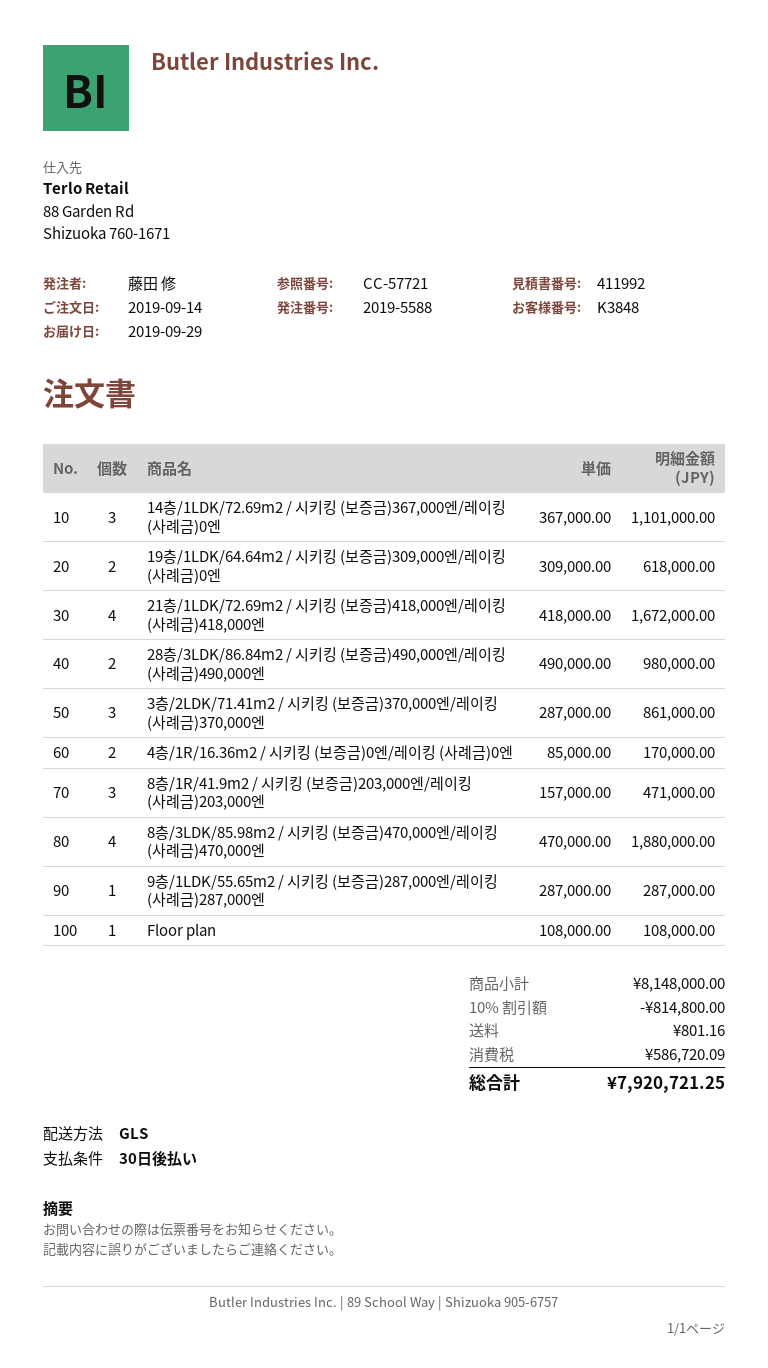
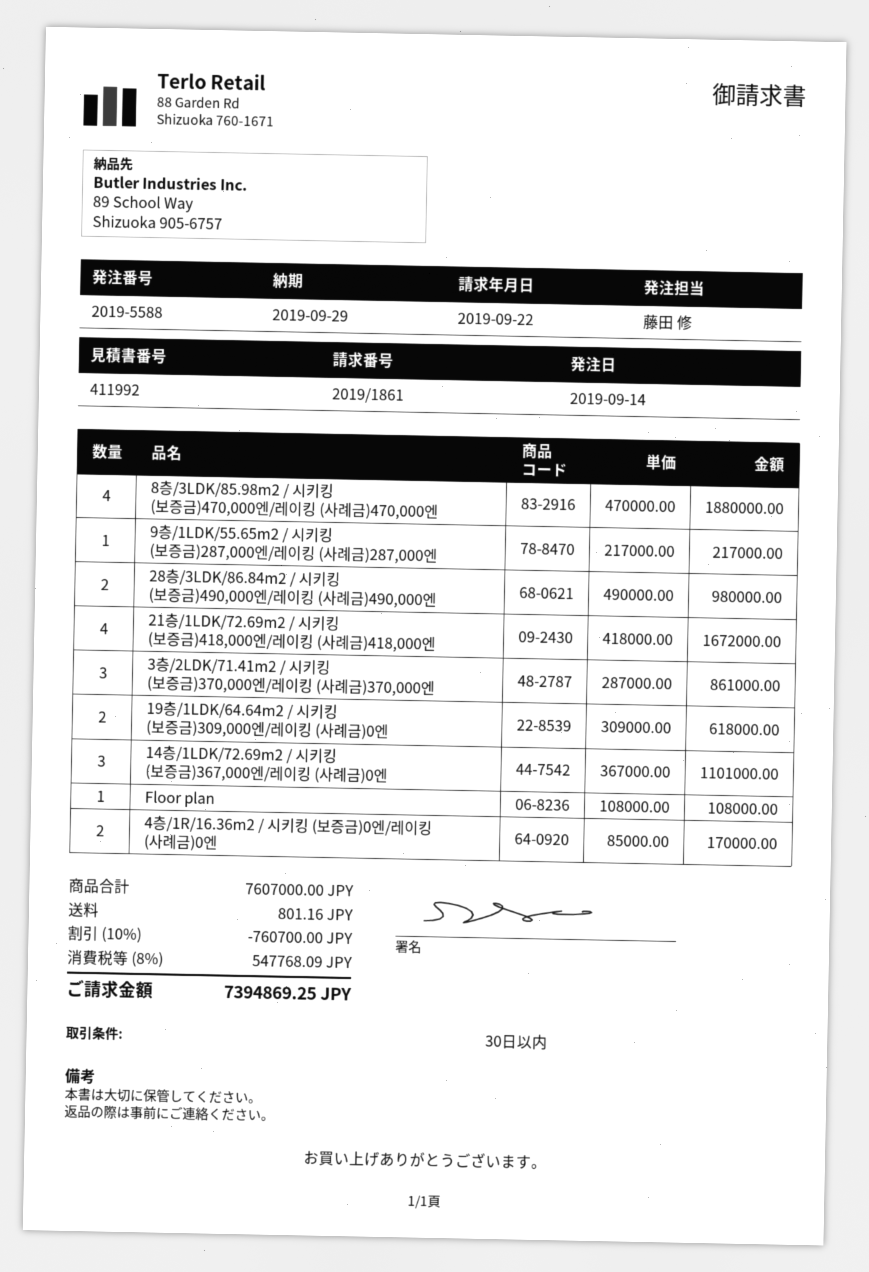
8층/1R/41.9m2 / 시키킹 (보증금)203,000엔/레이킹 (사례금)203,000엔: 3 x 157000.00 = 471000.00 -> none
9층/1LDK/55.65m2 / 시키킹 (보증금)287,000엔/레이킹 (사례금)287,000엔: 1 x 287000.00 = 287000.00 -> 1 x 217000.00 = 217000.00
subtotal: 8148000.00 -> 7607000.00
discount: 10% = 814800.00 -> 10% = 760700.00
tax: 586720.09 -> 547768.09
total: 7920721.25 -> 7394869.25

